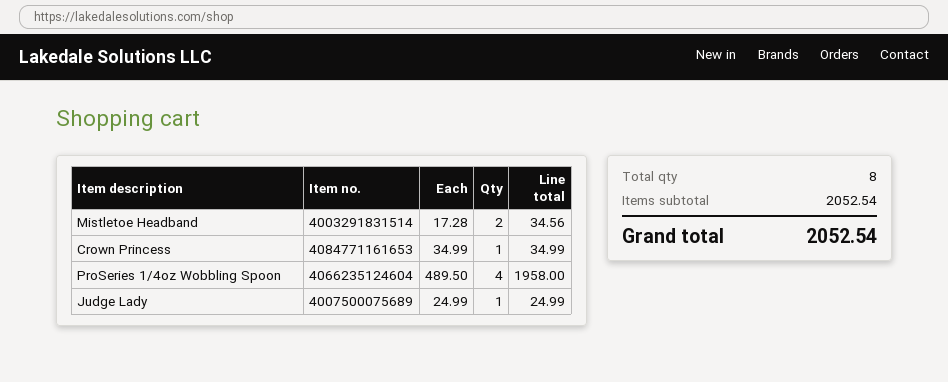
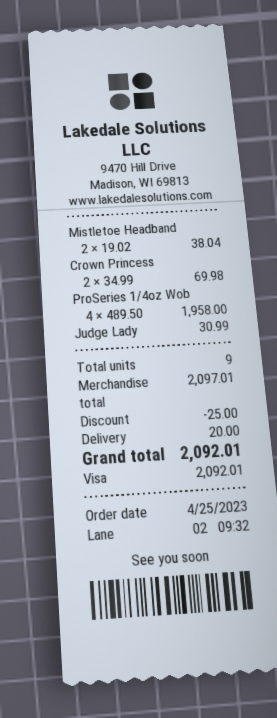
Mistletoe Headband: 2 x 17.28 = 34.56 -> 2 x 19.02 = 38.04
Crown Princess: 1 x 34.99 = 34.99 -> 2 x 34.99 = 69.98
Judge Lady: 1 x 24.99 = 24.99 -> 1 x 30.99 = 30.99
total quantity: 8 -> 9
subtotal: 2052.54 -> 2097.01
discount: none -> 25.00
shipping: none -> 20.00
total: 2052.54 -> 2092.01

